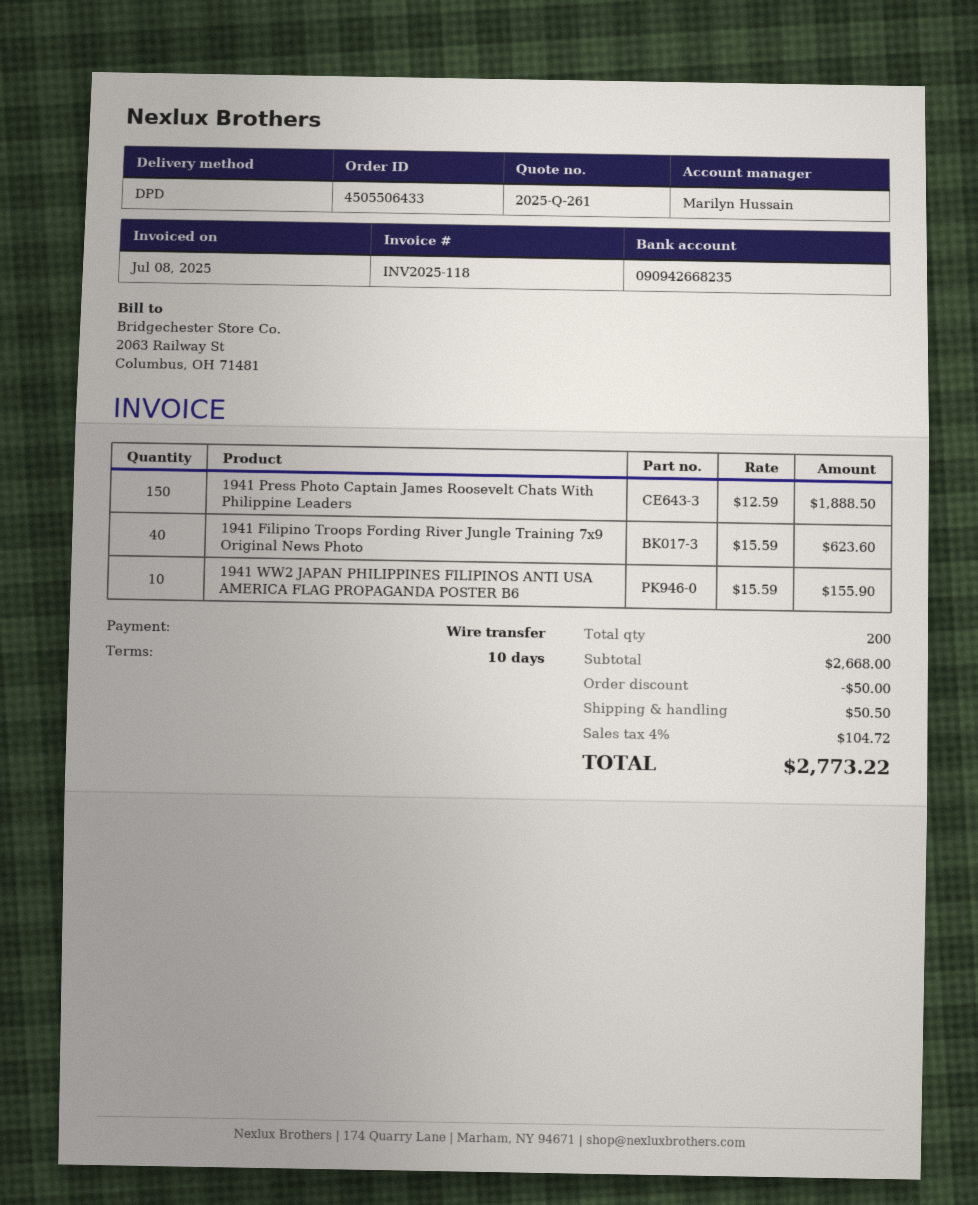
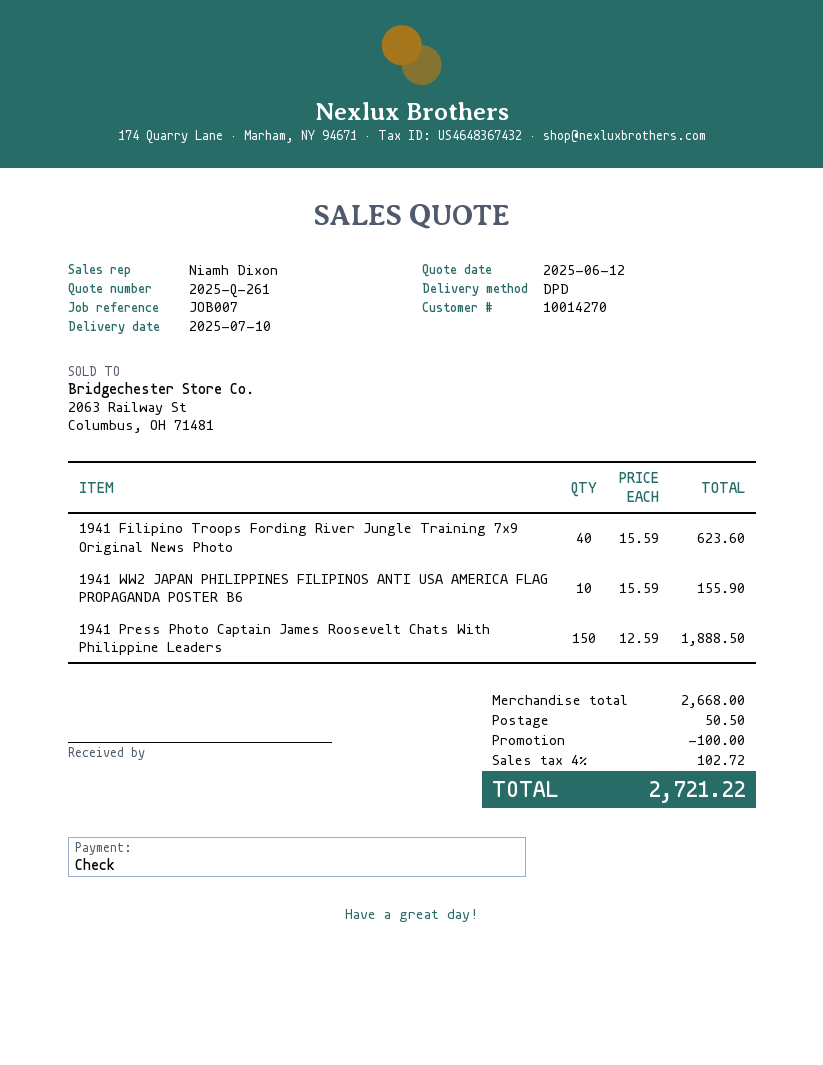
sales rep: Marilyn Hussain -> Niamh Dixon
payment method: bank transfer -> cheque
discount: 50.00 -> 100.00
tax: 4% = 104.72 -> 4% = 102.72
total: 2773.22 -> 2721.22

